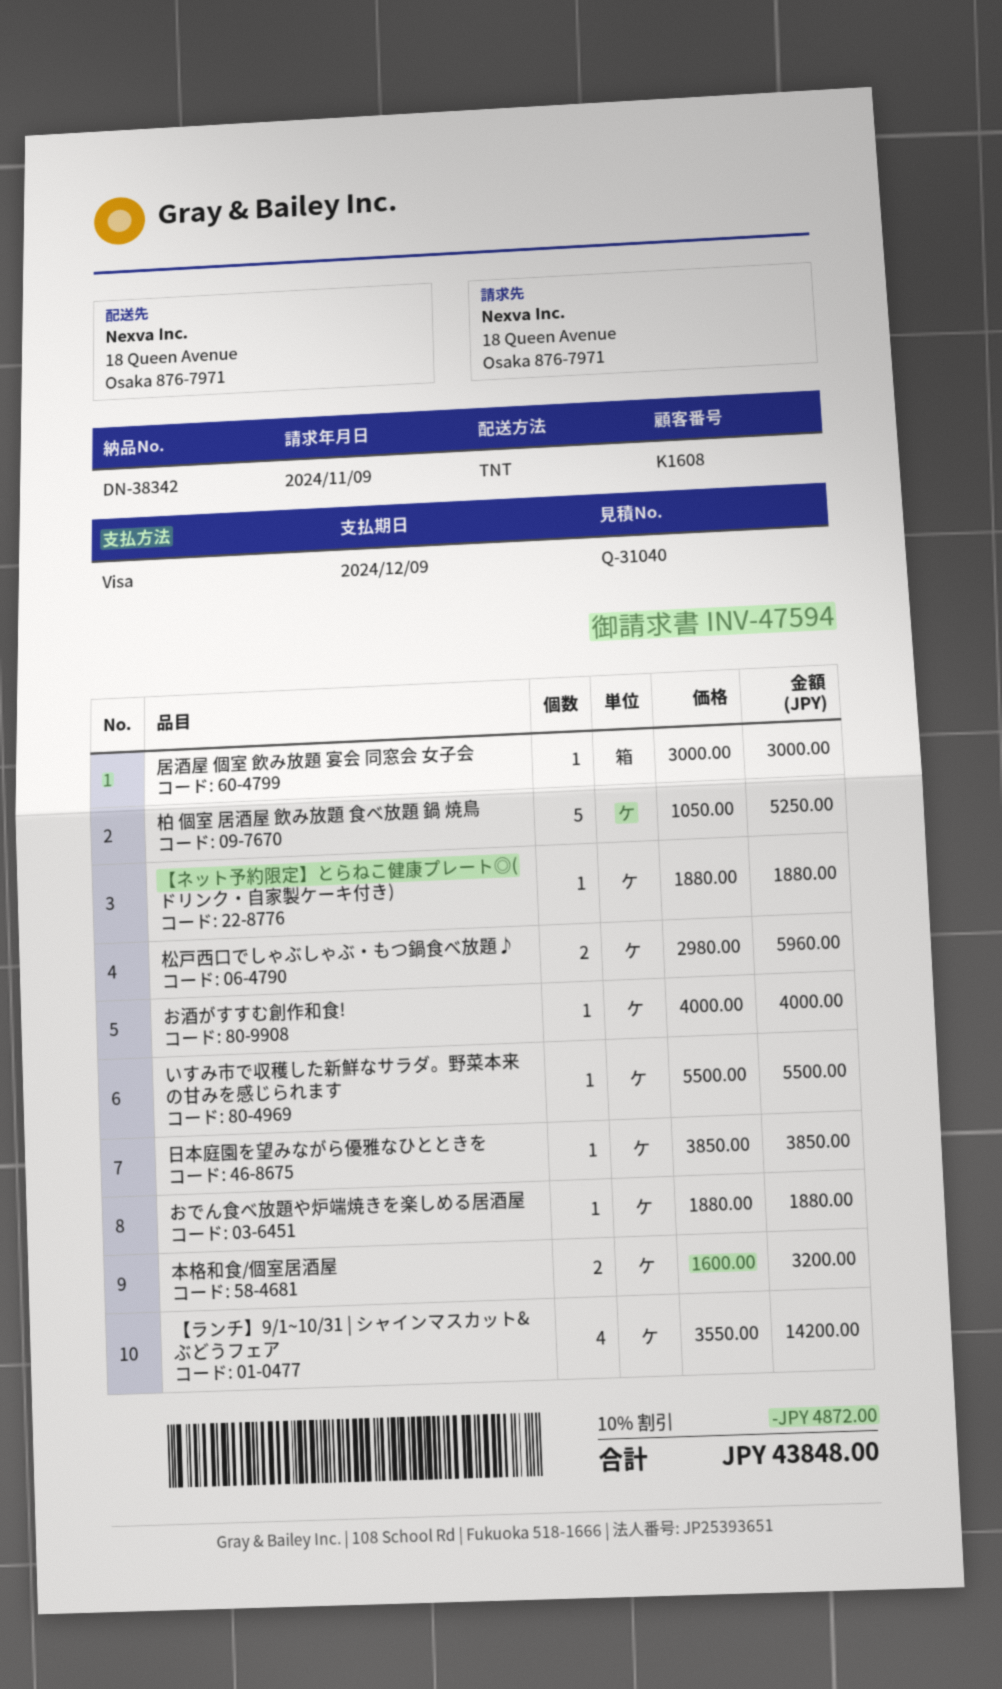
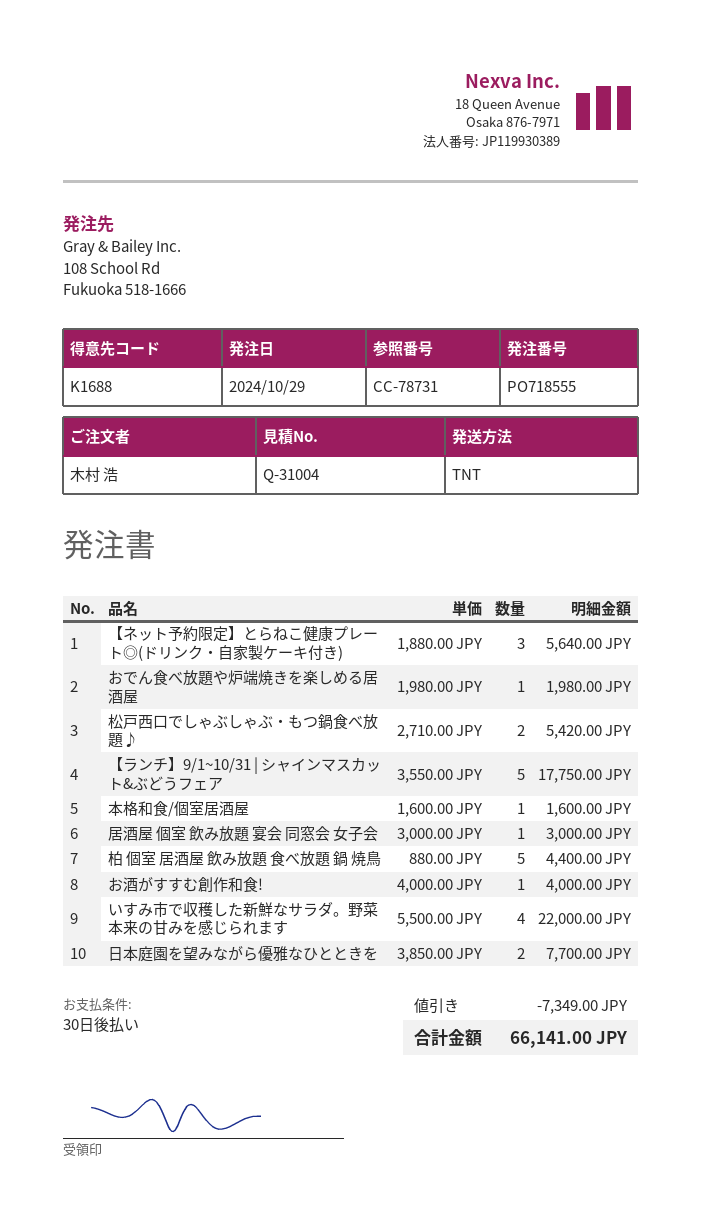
quote number: Q-31040 -> Q-31004
customer number: K1608 -> K1688
柏 個室 居酒屋 飲み放題 食べ放題 鍋 焼鳥: 5 x 1050.00 = 5250.00 -> 5 x 880.00 = 4400.00
【ネット予約限定】とらねこ健康プレート◎(ドリンク・自家製ケーキ付き): 1 x 1880.00 = 1880.00 -> 3 x 1880.00 = 5640.00
松戸西口でしゃぶしゃぶ・もつ鍋食べ放題♪: 2 x 2980.00 = 5960.00 -> 2 x 2710.00 = 5420.00
いすみ市で収穫した新鮮なサラダ。野菜本来の甘みを感じられます: 1 x 5500.00 = 5500.00 -> 4 x 5500.00 = 22000.00
日本庭園を望みながら優雅なひとときを: 1 x 3850.00 = 3850.00 -> 2 x 3850.00 = 7700.00
おでん食べ放題や炉端焼きを楽しめる居酒屋: 1 x 1880.00 = 1880.00 -> 1 x 1980.00 = 1980.00
本格和食/個室居酒屋: 2 x 1600.00 = 3200.00 -> 1 x 1600.00 = 1600.00
【ランチ】9/1~10/31 | シャインマスカット&ぶどうフェア: 4 x 3550.00 = 14200.00 -> 5 x 3550.00 = 17750.00
discount: 4872.00 -> 7349.00
total: 43848.00 -> 66141.00

